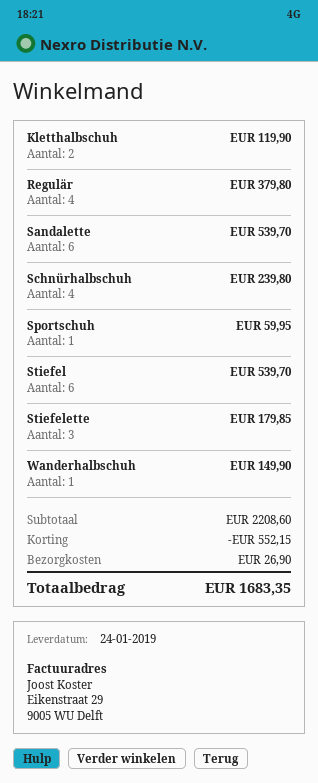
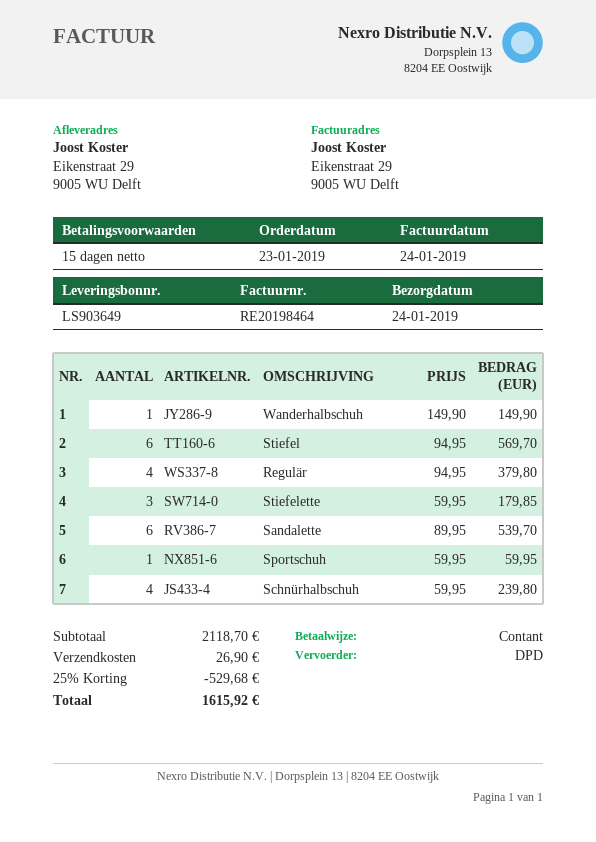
Kletthalbschuh: 2 for 119.90 -> none
Stiefel: 6 for 539.70 -> 6 for 569.70
subtotal: 2208.60 -> 2118.70
discount: 552.15 -> 529.68
total: 1683.35 -> 1615.92

